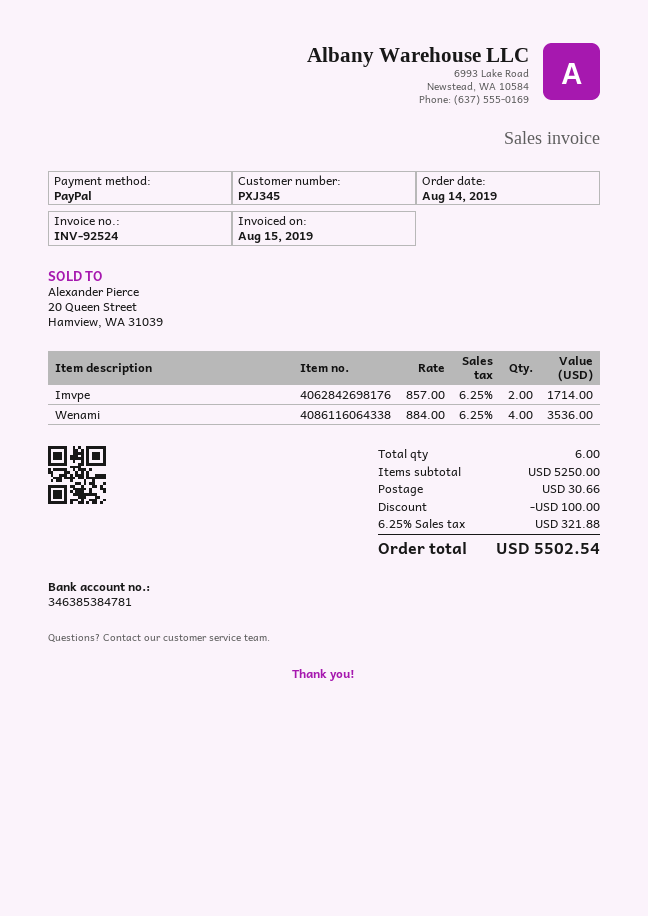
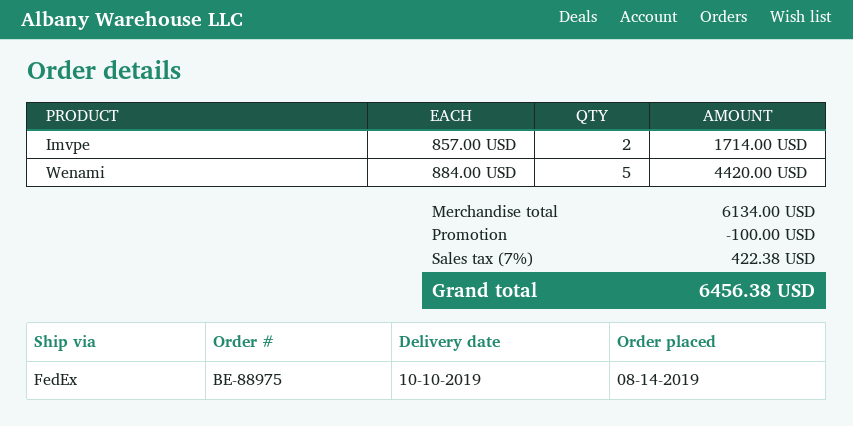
Wenami: 4 x 884.00 = 3536.00 -> 5 x 884.00 = 4420.00
subtotal: 5250.00 -> 6134.00
shipping: 30.66 -> none
tax: 6.25% = 321.88 -> 7% = 422.38
total: 5502.54 -> 6456.38

